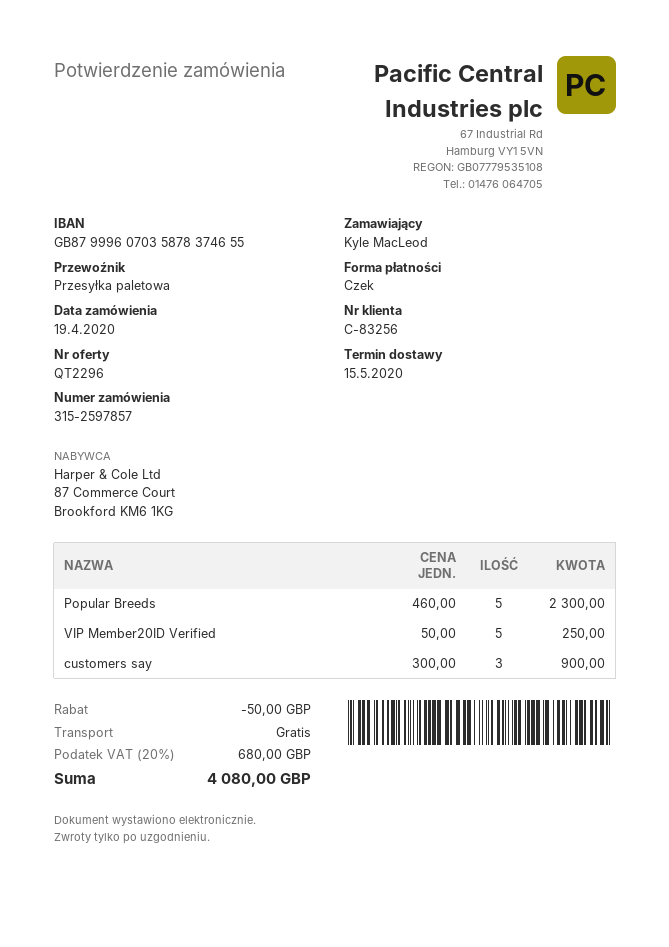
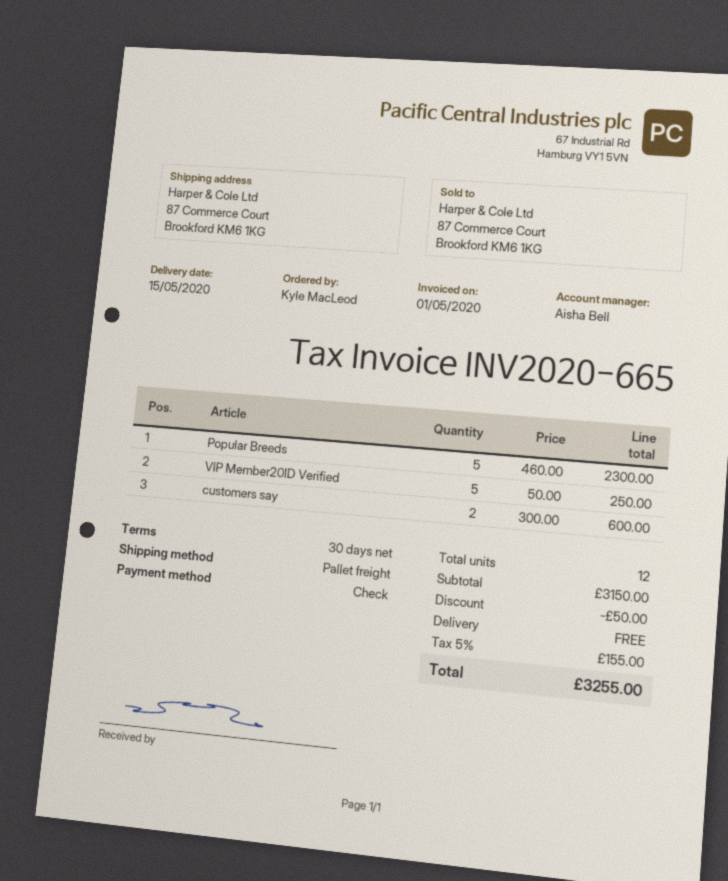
customers say: 3 x 300.00 = 900.00 -> 2 x 300.00 = 600.00
tax: 20% = 680.00 -> 5% = 155.00
total: 4080.00 -> 3255.00

